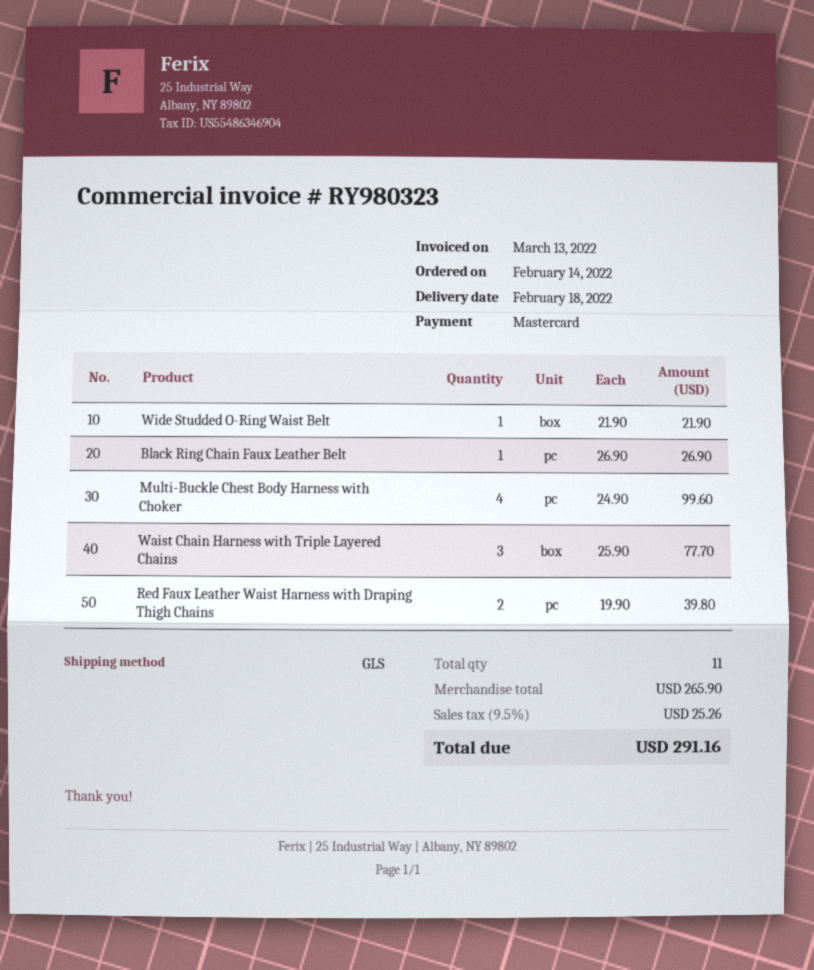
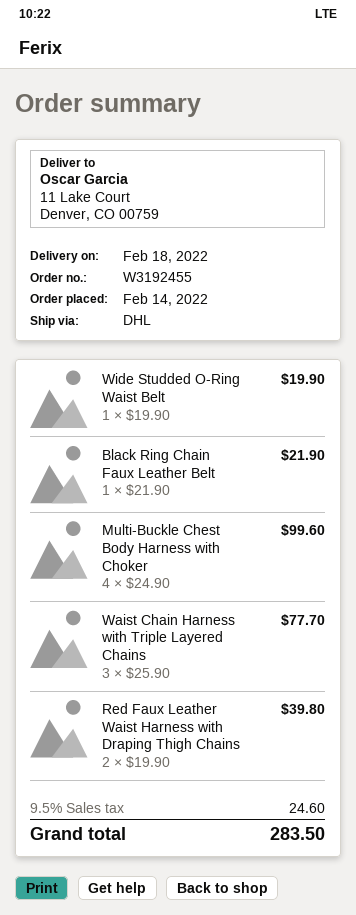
shipping method: GLS -> DHL
Wide Studded O-Ring Waist Belt: 1 x 21.90 = 21.90 -> 1 x 19.90 = 19.90
Black Ring Chain Faux Leather Belt: 1 x 26.90 = 26.90 -> 1 x 21.90 = 21.90
tax: 9.5% = 25.26 -> 9.5% = 24.60
total: 291.16 -> 283.50

